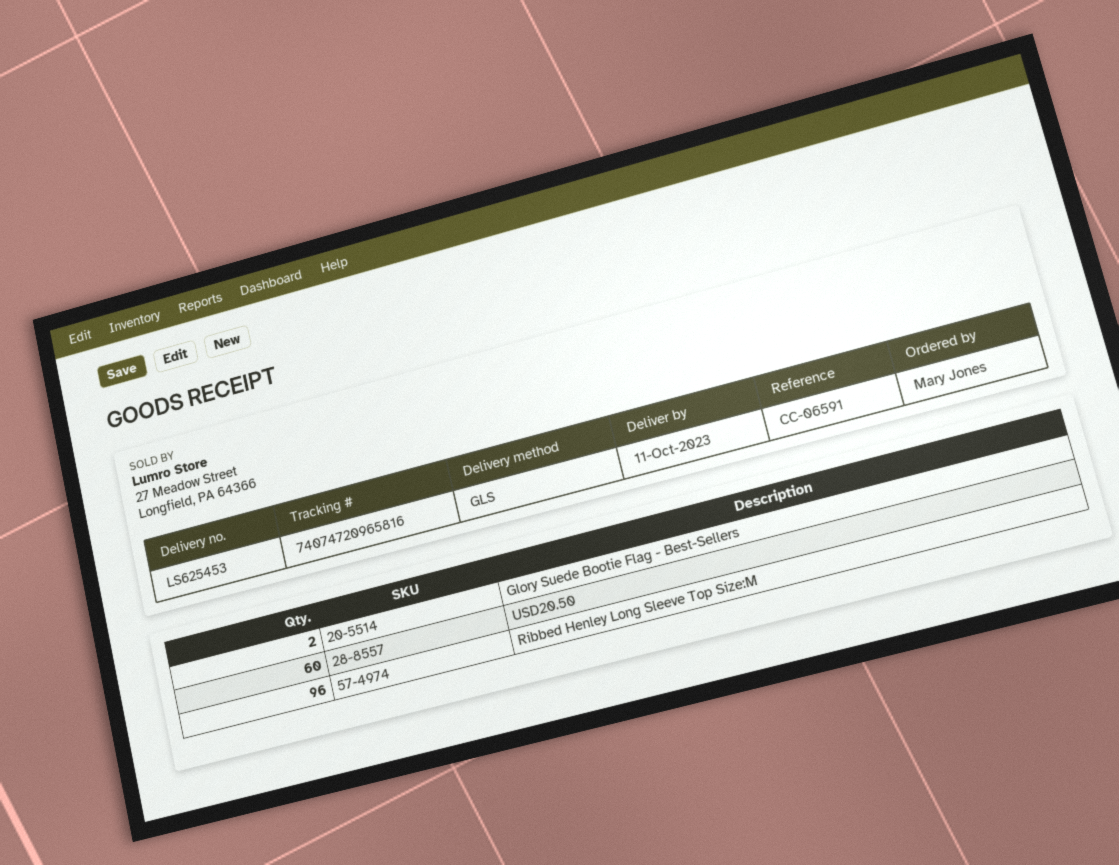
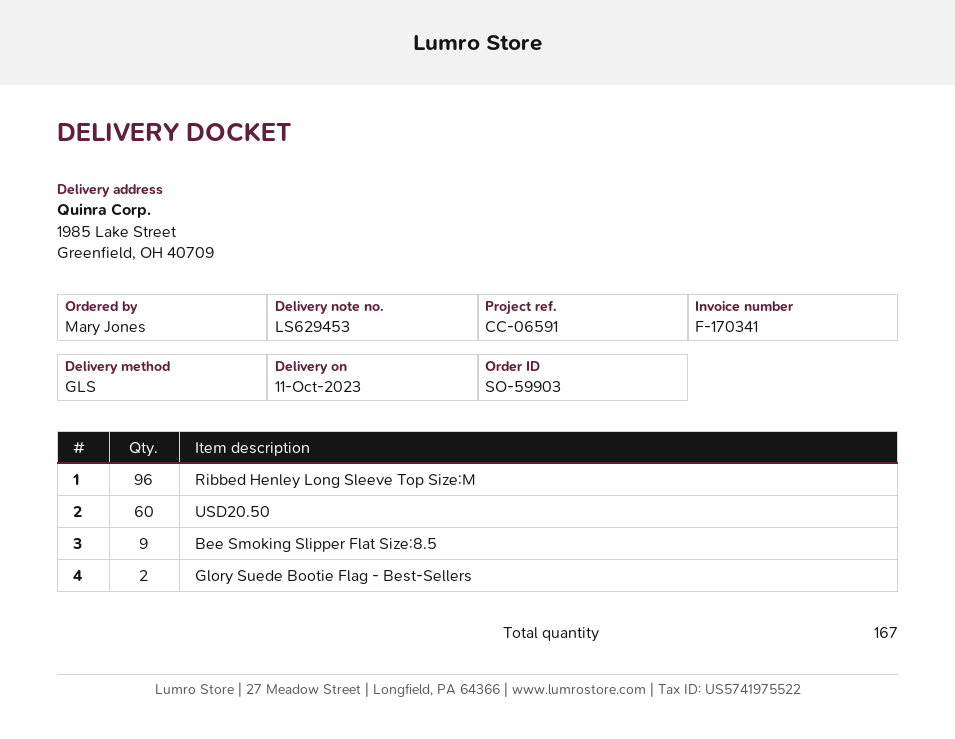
delivery note number: LS625453 -> LS629453
Bee Smoking Slipper Flat Size:8.5: none -> 9

